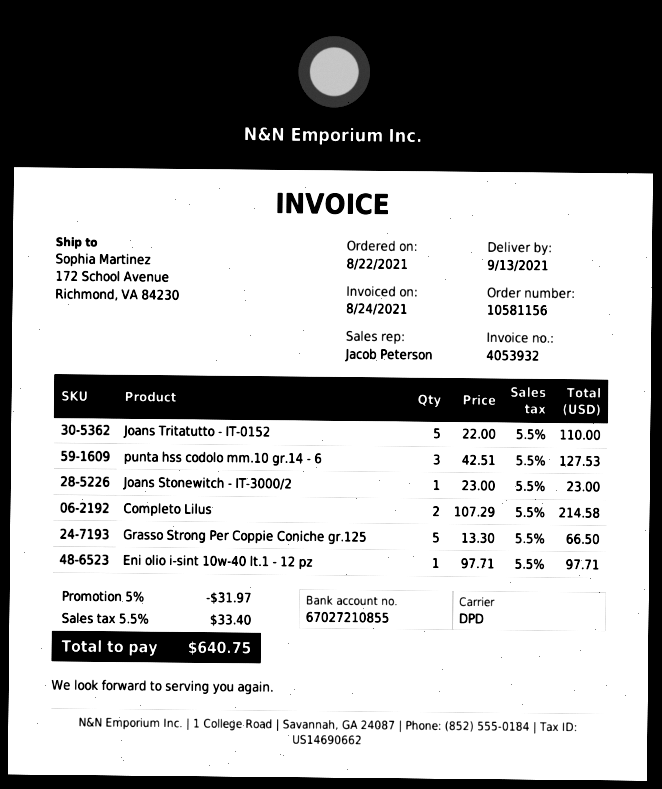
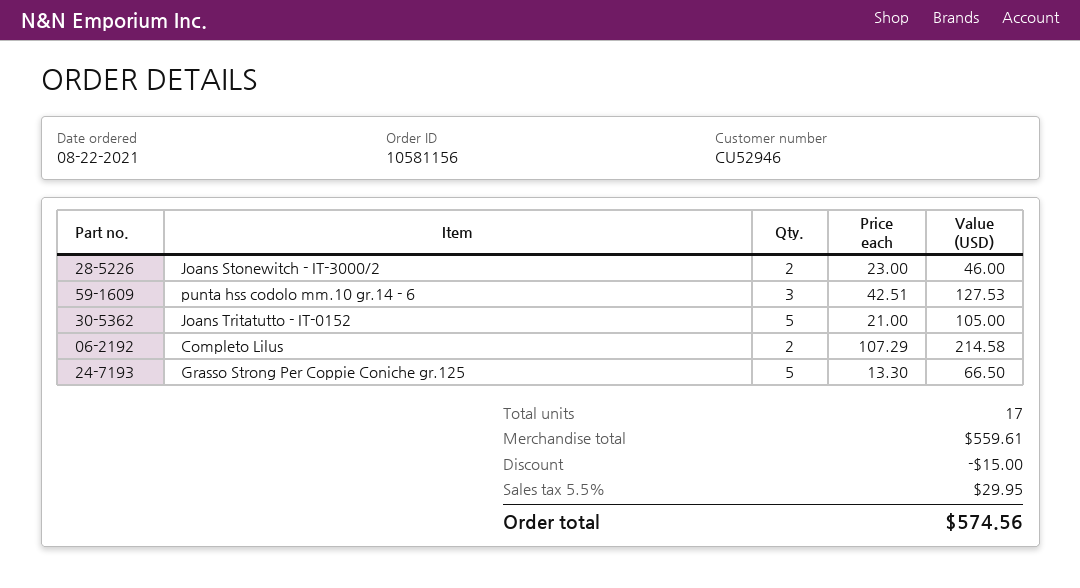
Joans Tritatutto - IT-0152: 5 x 22.00 = 110.00 -> 5 x 21.00 = 105.00
Joans Stonewitch - IT-3000/2: 1 x 23.00 = 23.00 -> 2 x 23.00 = 46.00
Eni olio i-sint 10w-40 lt.1 - 12 pz: 1 x 97.71 = 97.71 -> none
discount: 31.97 -> 15.00
tax: 5.5% = 33.40 -> 5.5% = 29.95
total: 640.75 -> 574.56

